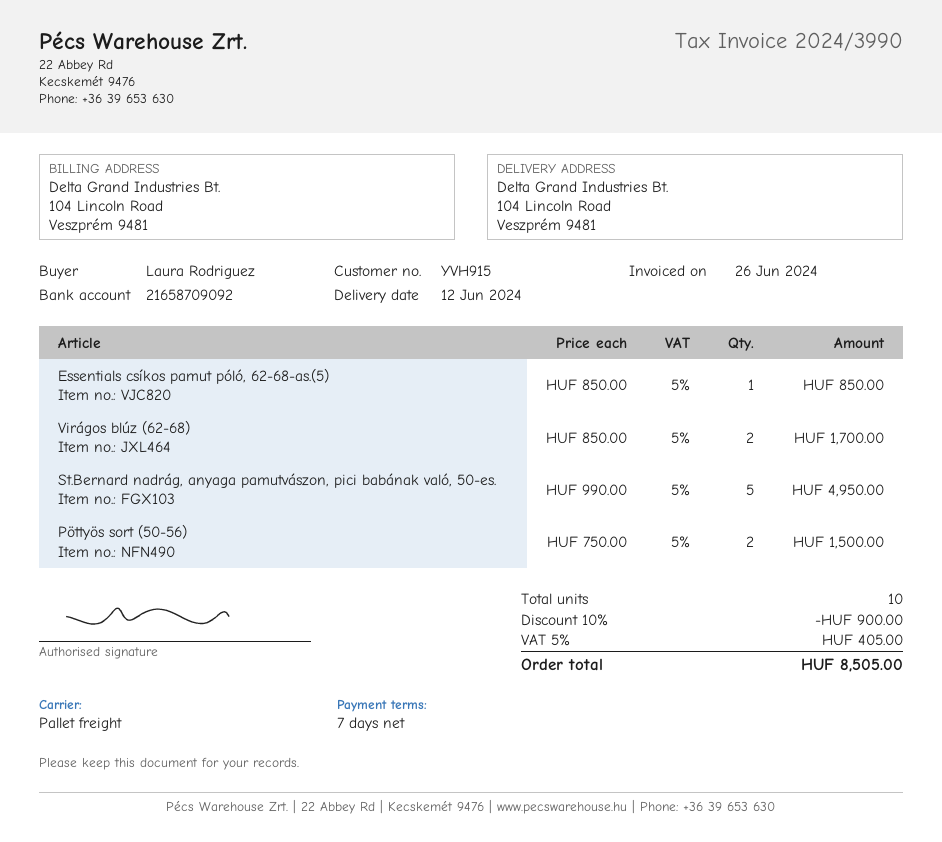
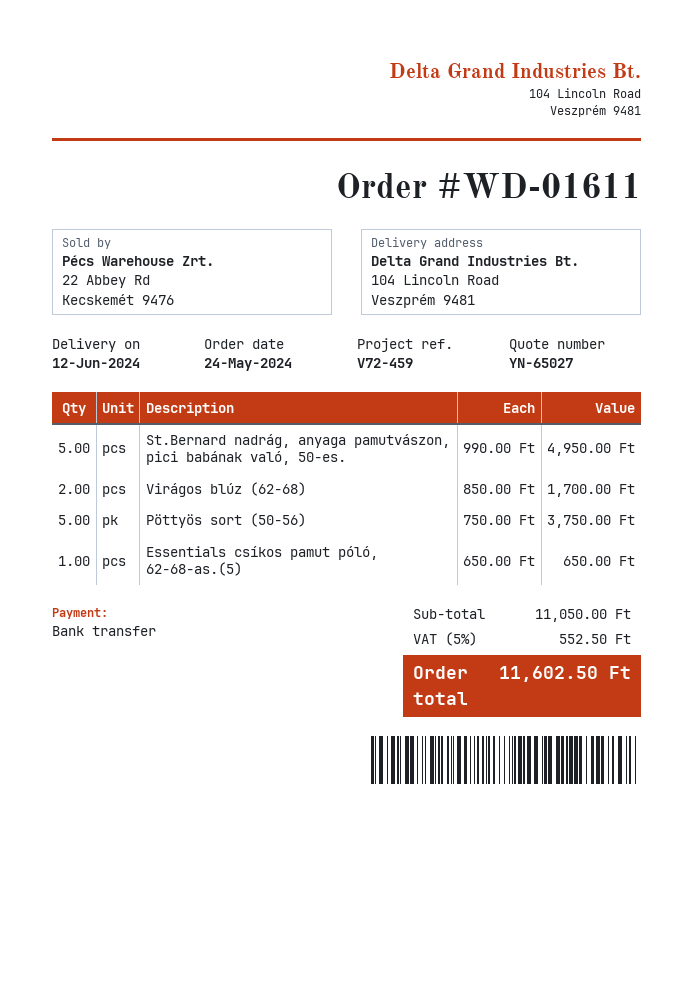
Essentials csíkos pamut póló, 62-68-as.(5): 1 x 850.00 = 850.00 -> 1 x 650.00 = 650.00
Pöttyös sort (50-56): 2 x 750.00 = 1500.00 -> 5 x 750.00 = 3750.00
discount: 10% = 900.00 -> none
tax: 5% = 405.00 -> 5% = 552.50
total: 8505.00 -> 11602.50

